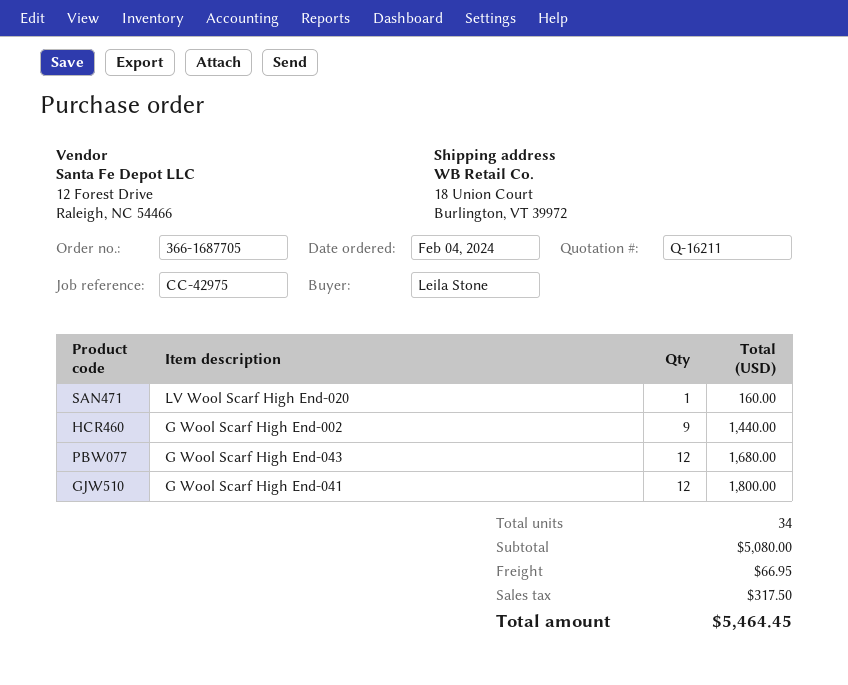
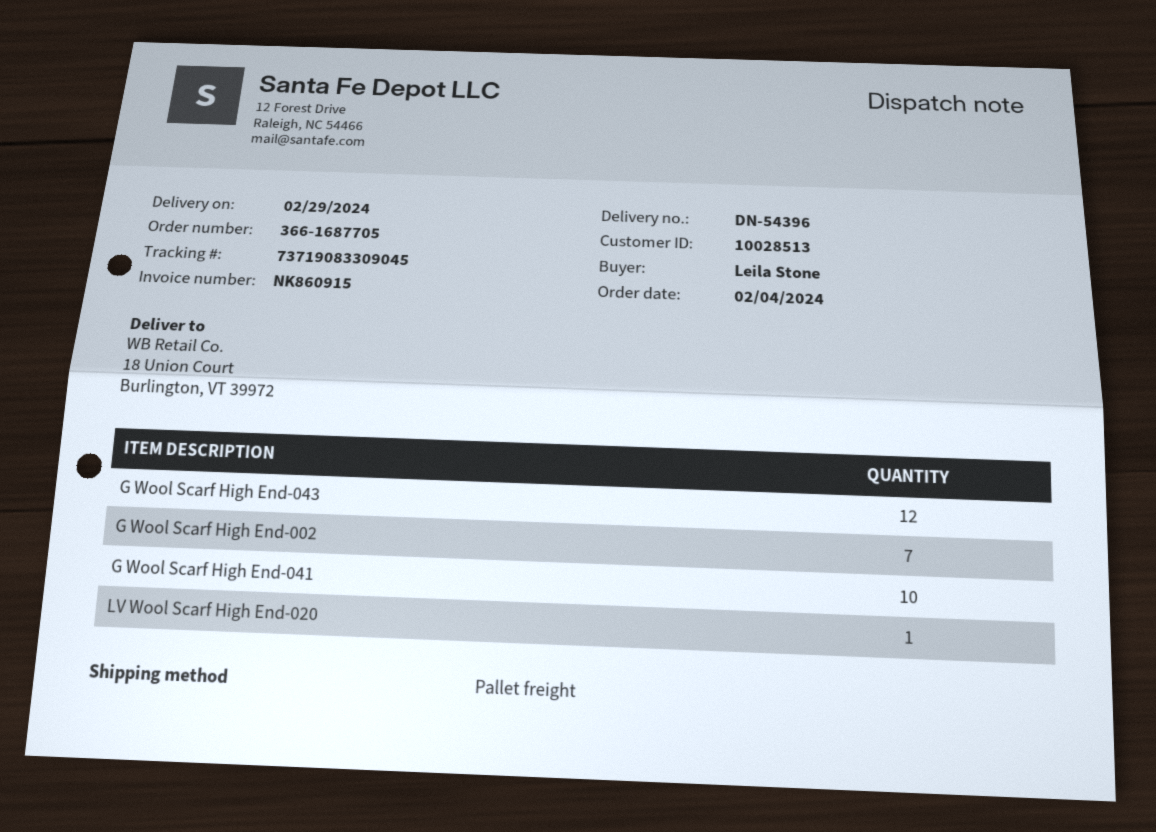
G Wool Scarf High End-002: 9 -> 7
G Wool Scarf High End-041: 12 -> 10

